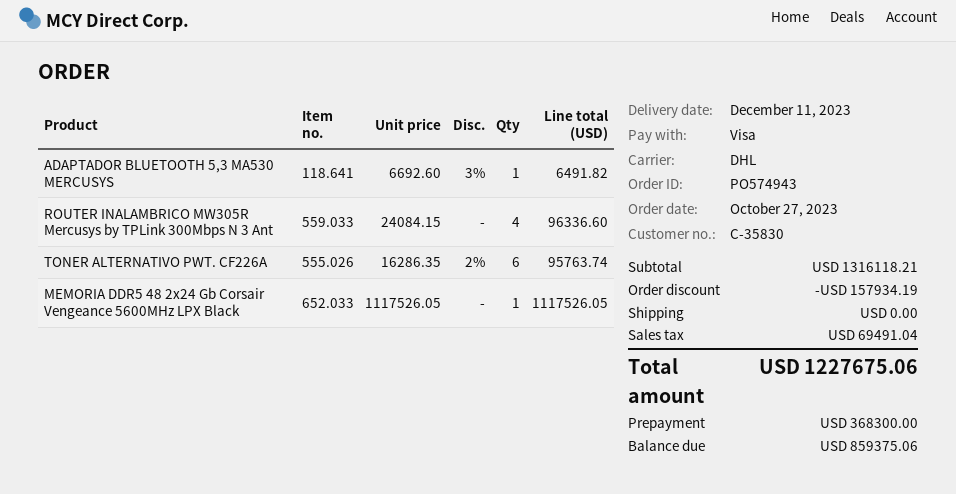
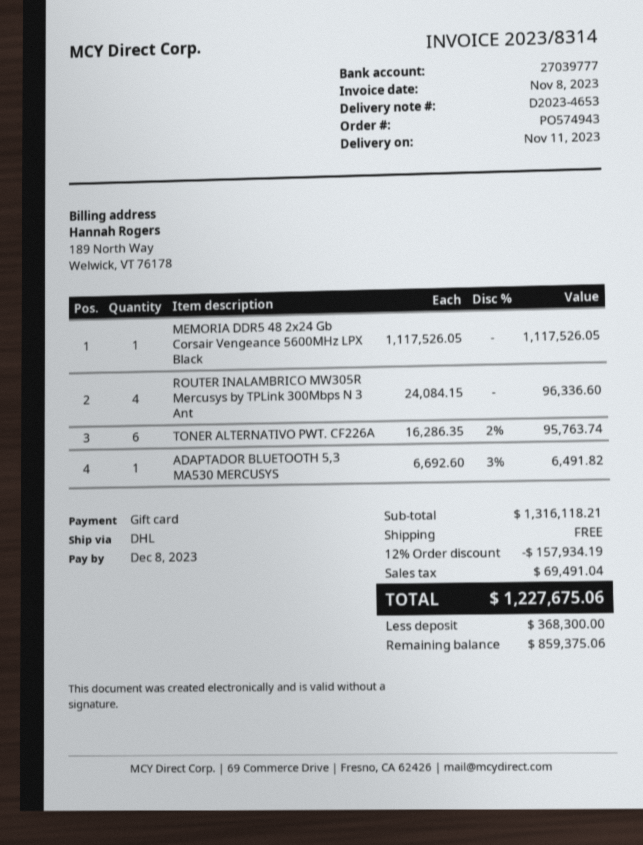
delivery date: 2023-12-11 -> 2023-11-11
payment method: Visa -> gift card

